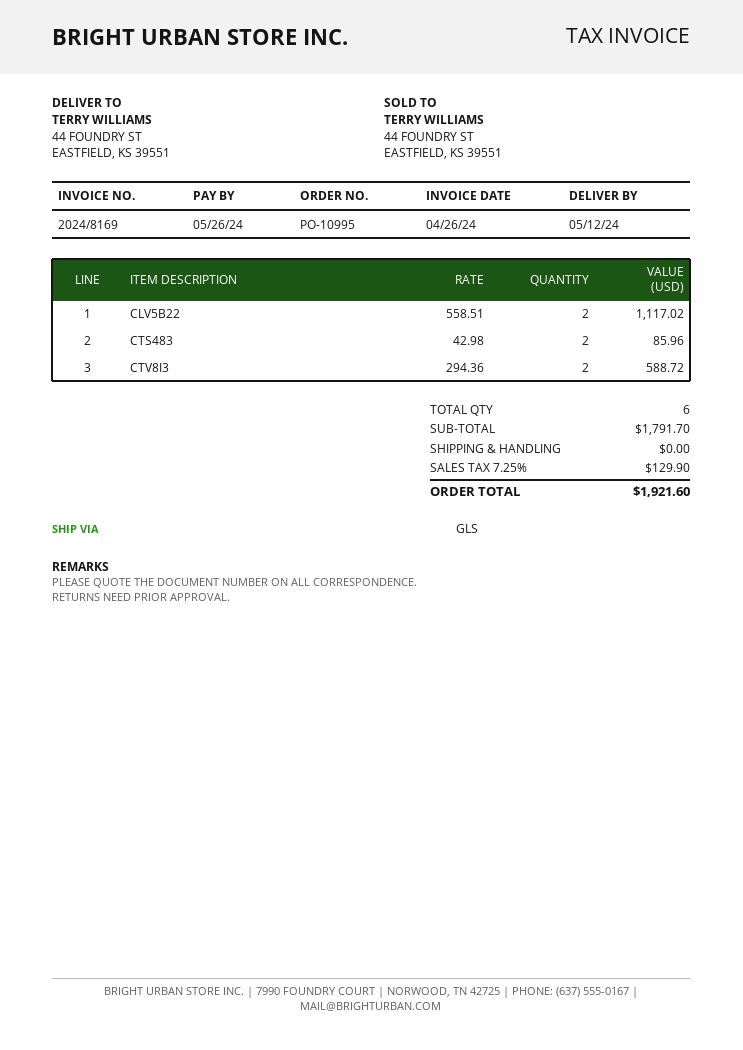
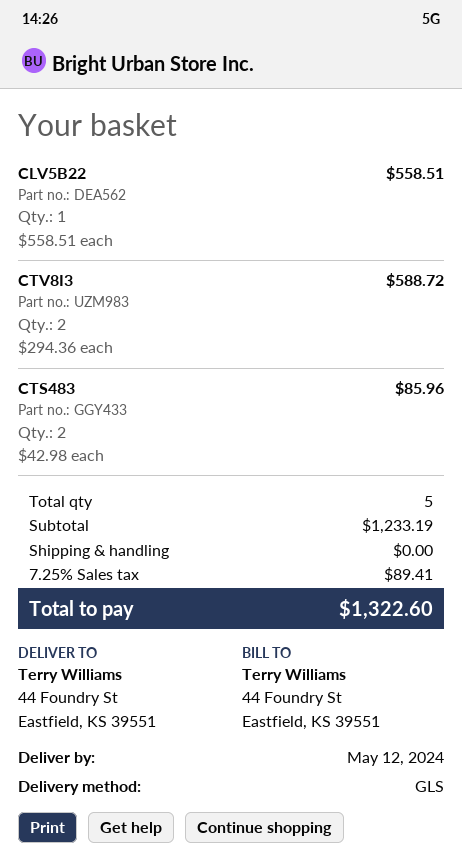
CLV5B22: 2 x 558.51 = 1117.02 -> 1 x 558.51 = 558.51
total quantity: 6 -> 5
subtotal: 1791.70 -> 1233.19
tax: 7.25% = 129.90 -> 7.25% = 89.41
total: 1921.60 -> 1322.60

